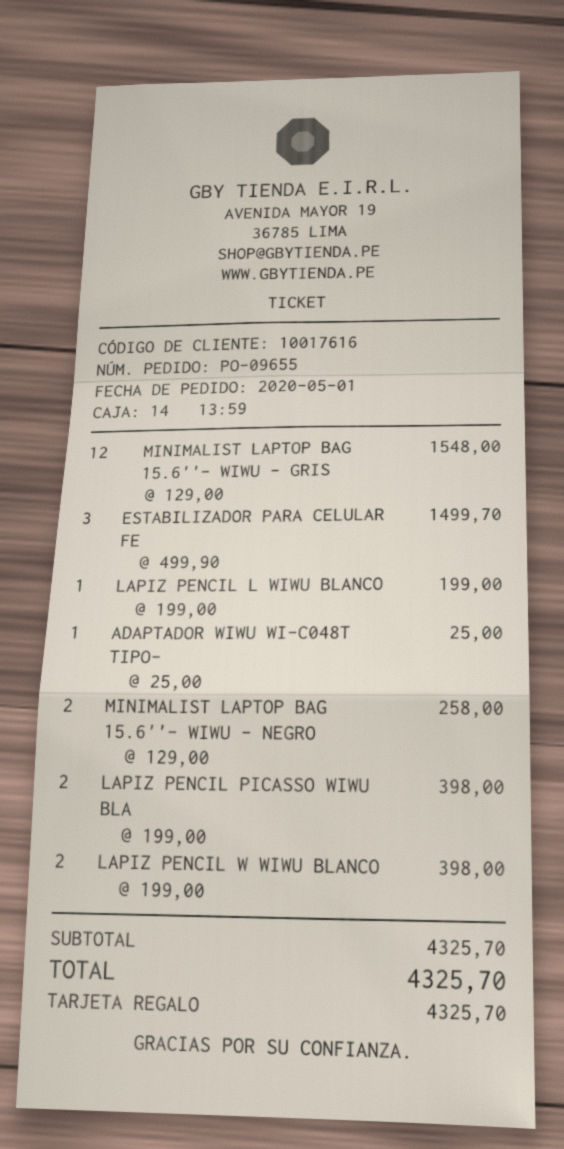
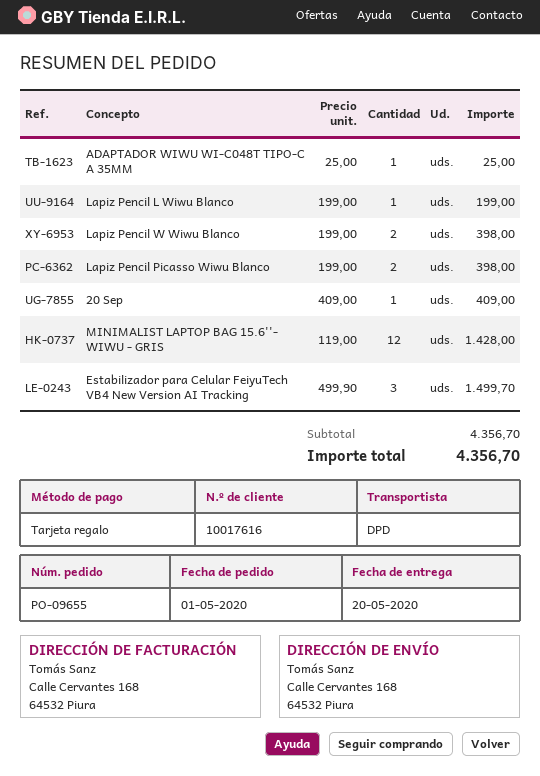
MINIMALIST LAPTOP BAG 15.6''- WIWU - GRIS: 12 x 129.00 = 1548.00 -> 12 x 119.00 = 1428.00
MINIMALIST LAPTOP BAG 15.6''- WIWU - NEGRO: 2 x 129.00 = 258.00 -> none
20 Sep: none -> 1 x 409.00 = 409.00
subtotal: 4325.70 -> 4356.70
total: 4325.70 -> 4356.70

